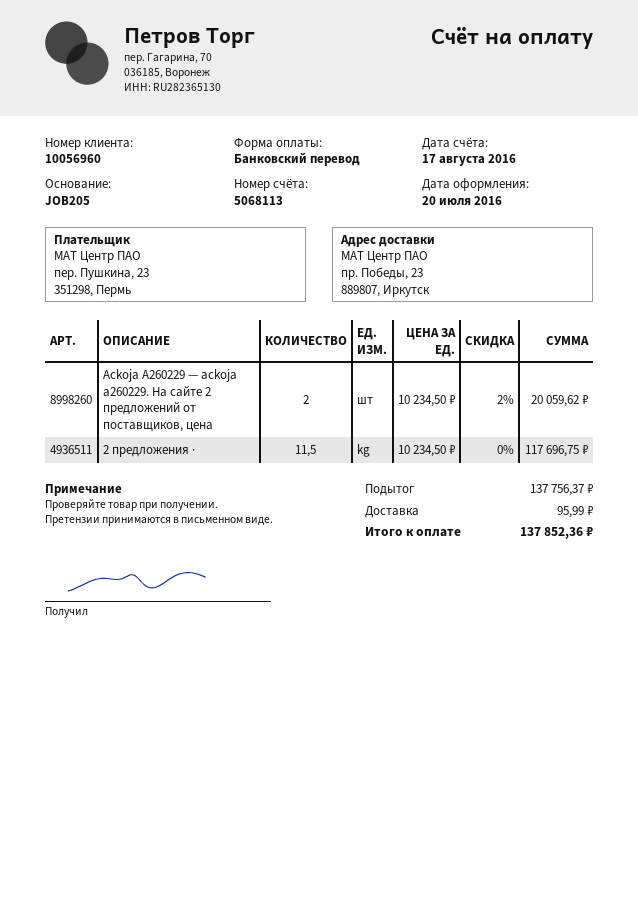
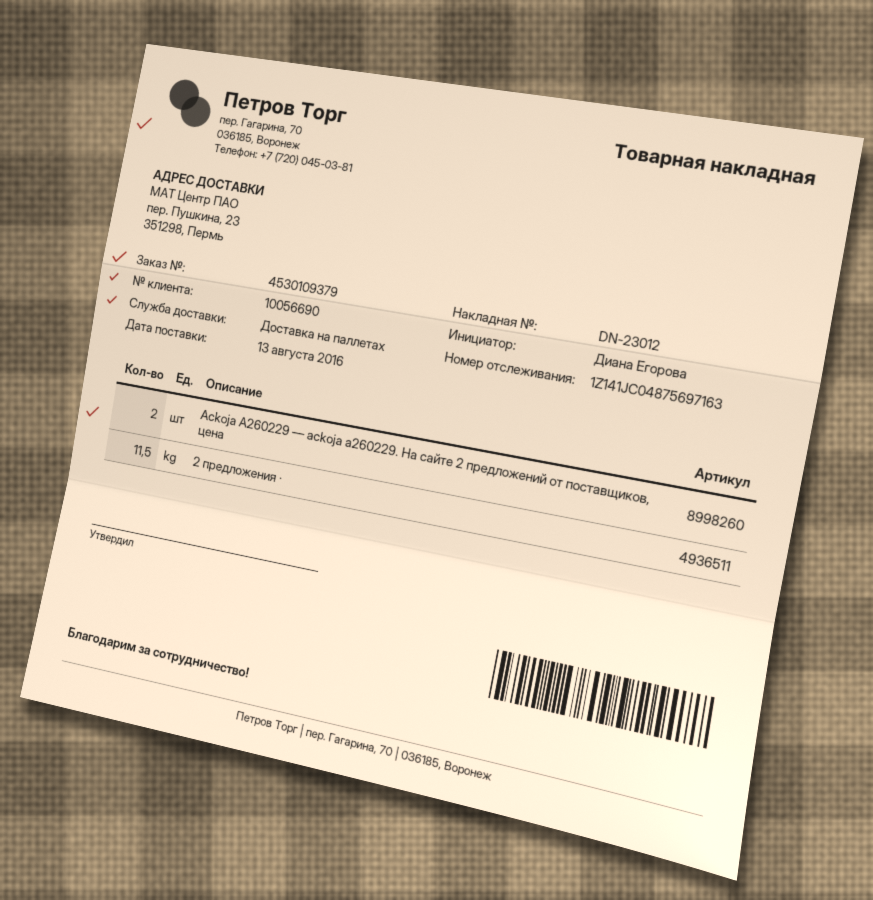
customer number: 10056960 -> 10056690
ship to: пр. Победы, 23, 889807, Иркутск -> пер. Пушкина, 23, 351298, Пермь

